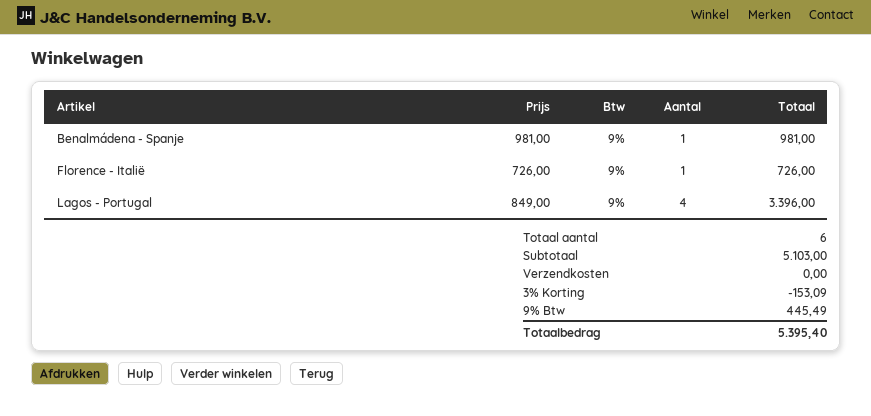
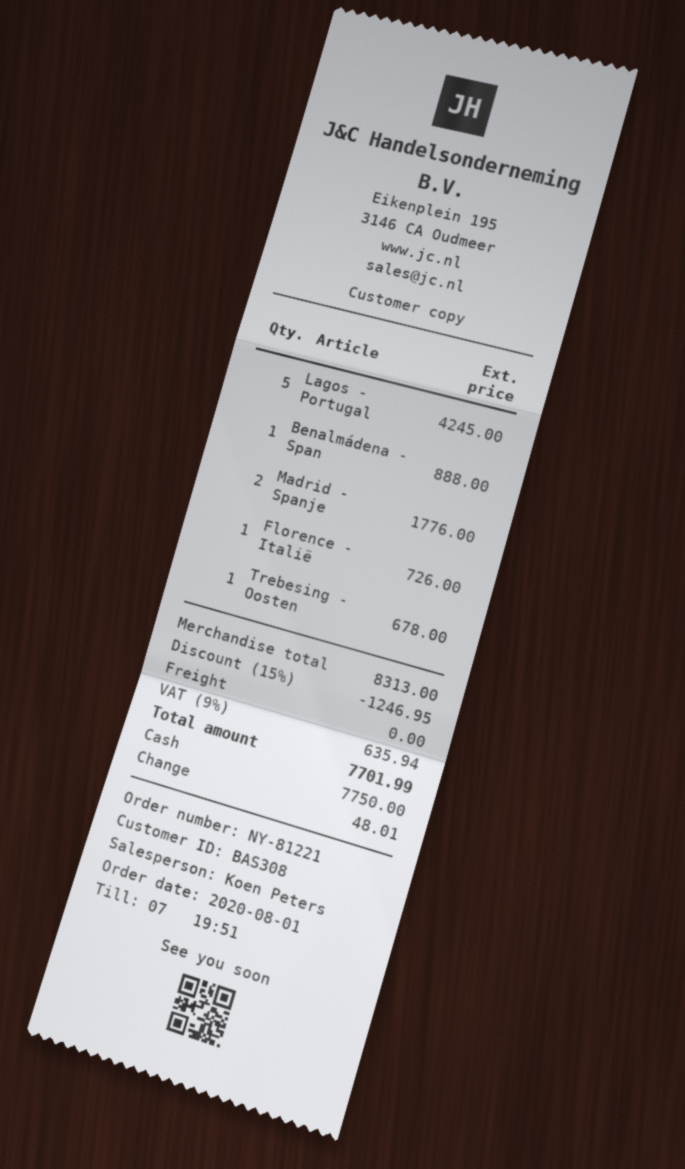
Benalmádena - Spanje: 1 for 981.00 -> 1 for 888.00
Lagos - Portugal: 4 for 3396.00 -> 5 for 4245.00
Madrid - Spanje: none -> 2 for 1776.00
Trebesing - Oosten: none -> 1 for 678.00
subtotal: 5103.00 -> 8313.00
discount: 3% = 153.09 -> 15% = 1246.95
tax: 9% = 445.49 -> 9% = 635.94
total: 5395.40 -> 7701.99

